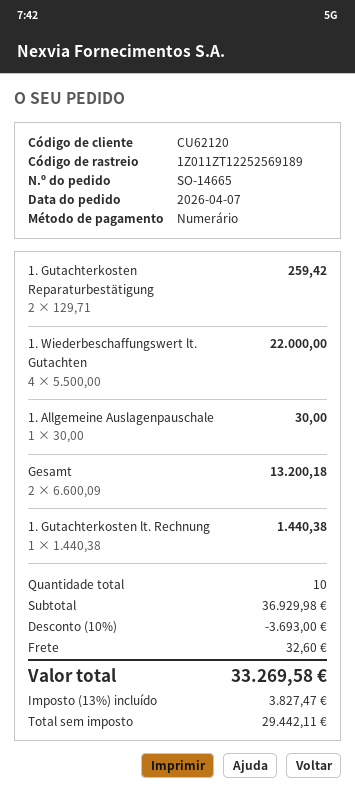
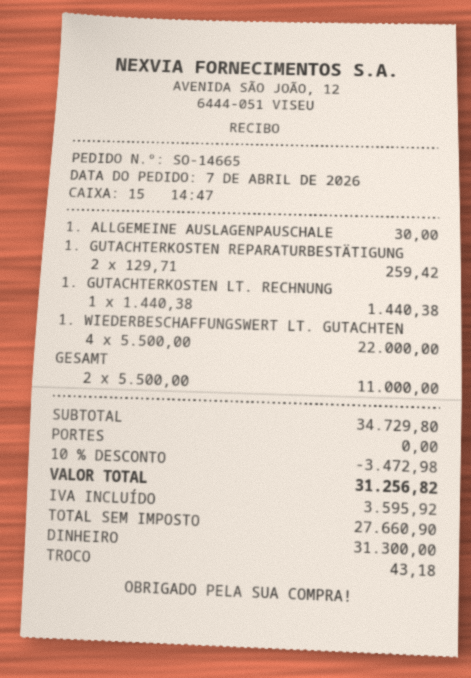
Gesamt: 2 x 6600.09 = 13200.18 -> 2 x 5500.00 = 11000.00
subtotal: 36929.98 -> 34729.80
discount: 10% = 3693.00 -> 10% = 3472.98
shipping: 32.60 -> 0.00
net: 29442.11 -> 27660.90
tax: 3827.47 -> 3595.92
total: 33269.58 -> 31256.82

